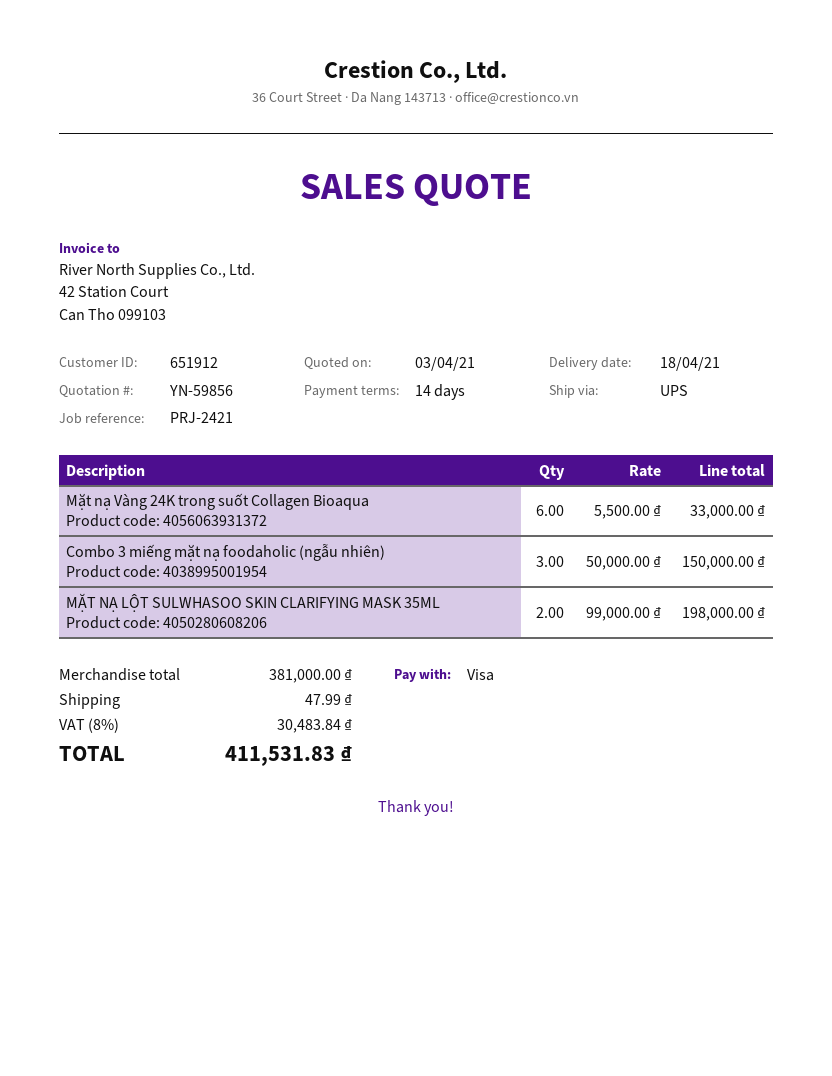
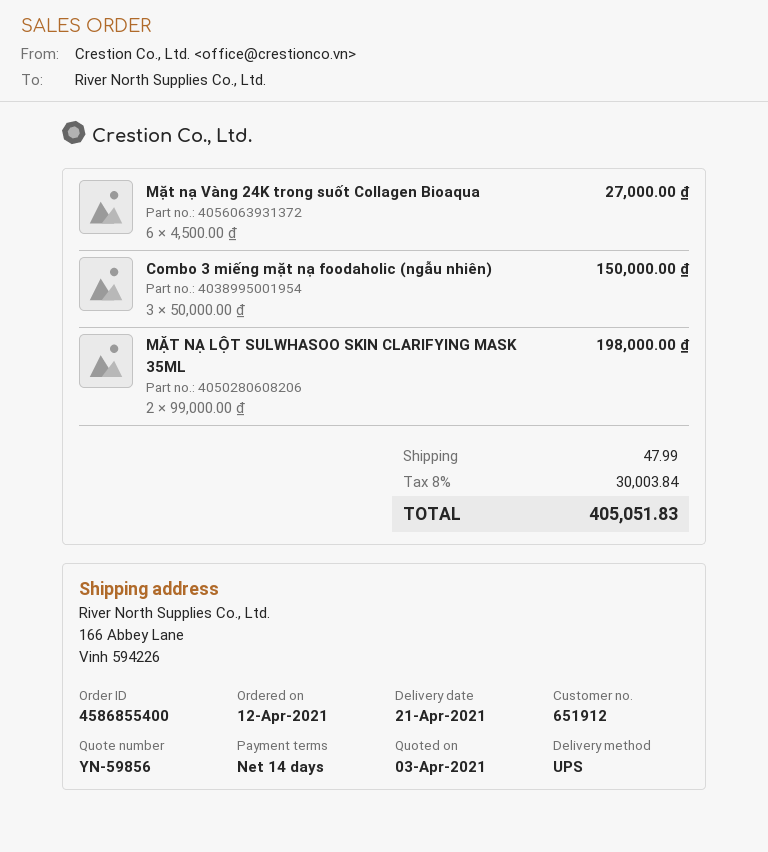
delivery date: 2021-04-18 -> 2021-04-21
Mặt nạ Vàng 24K trong suốt Collagen Bioaqua: 6 x 5500.00 = 33000.00 -> 6 x 4500.00 = 27000.00
tax: 8% = 30483.84 -> 8% = 30003.84
total: 411531.83 -> 405051.83

